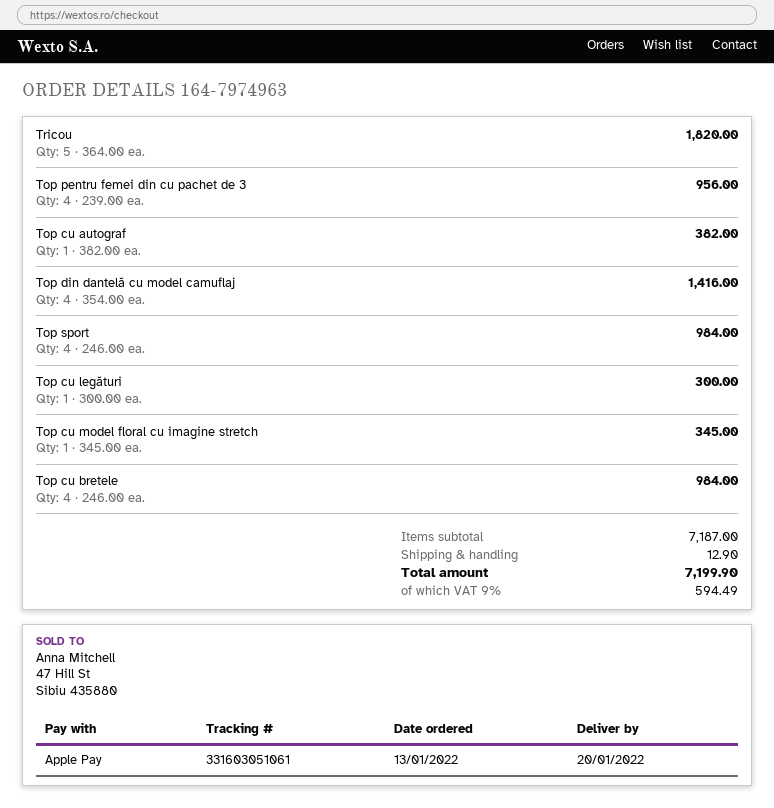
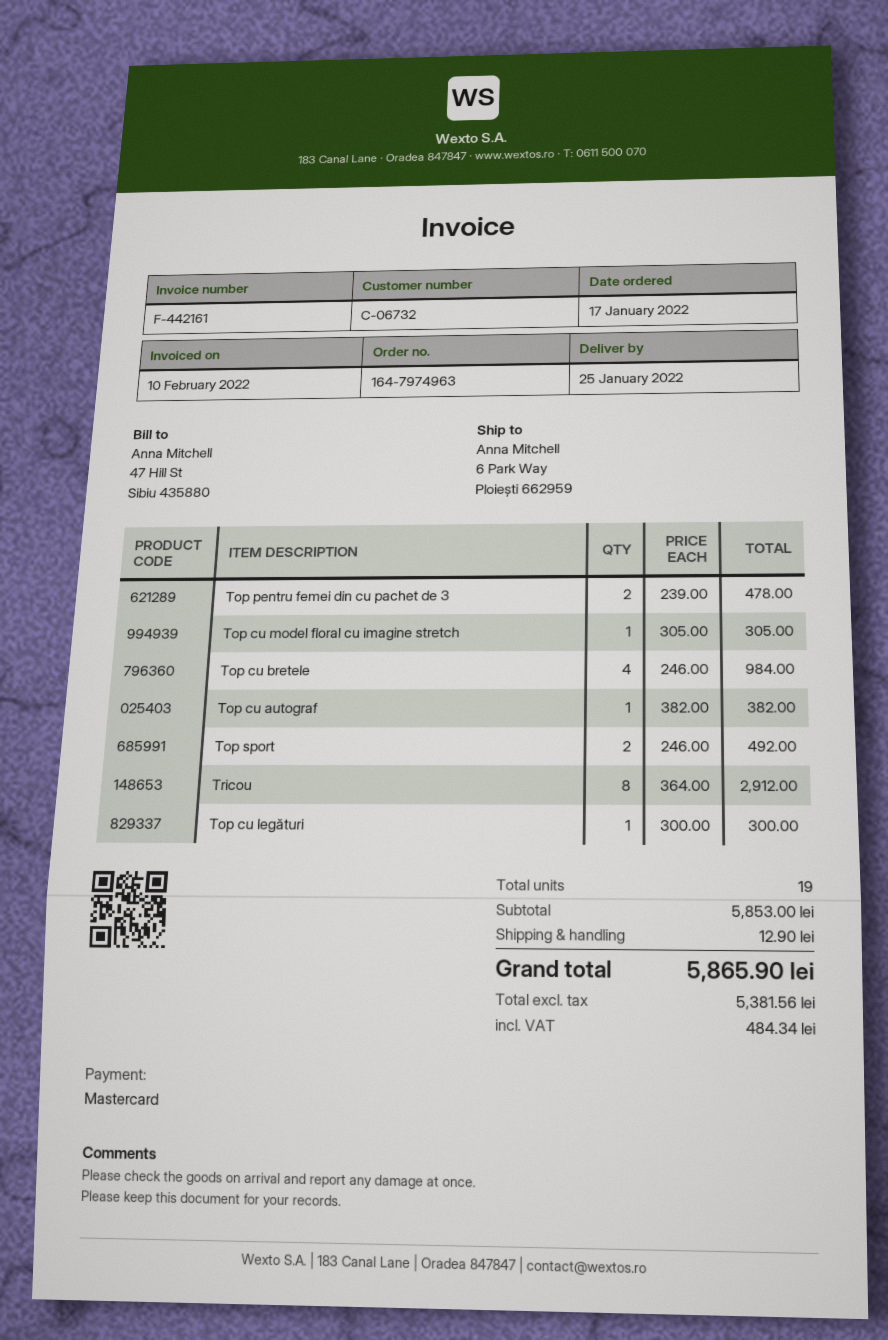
order date: 2022-01-13 -> 2022-01-17
delivery date: 2022-01-20 -> 2022-01-25
payment method: Apple Pay -> Mastercard
Tricou: 5 x 364.00 = 1820.00 -> 8 x 364.00 = 2912.00
Top pentru femei din cu pachet de 3: 4 x 239.00 = 956.00 -> 2 x 239.00 = 478.00
Top din dantelă cu model camuflaj: 4 x 354.00 = 1416.00 -> none
Top sport: 4 x 246.00 = 984.00 -> 2 x 246.00 = 492.00
Top cu model floral cu imagine stretch: 1 x 345.00 = 345.00 -> 1 x 305.00 = 305.00
subtotal: 7187.00 -> 5853.00
tax: 594.49 -> 484.34
total: 7199.90 -> 5865.90

